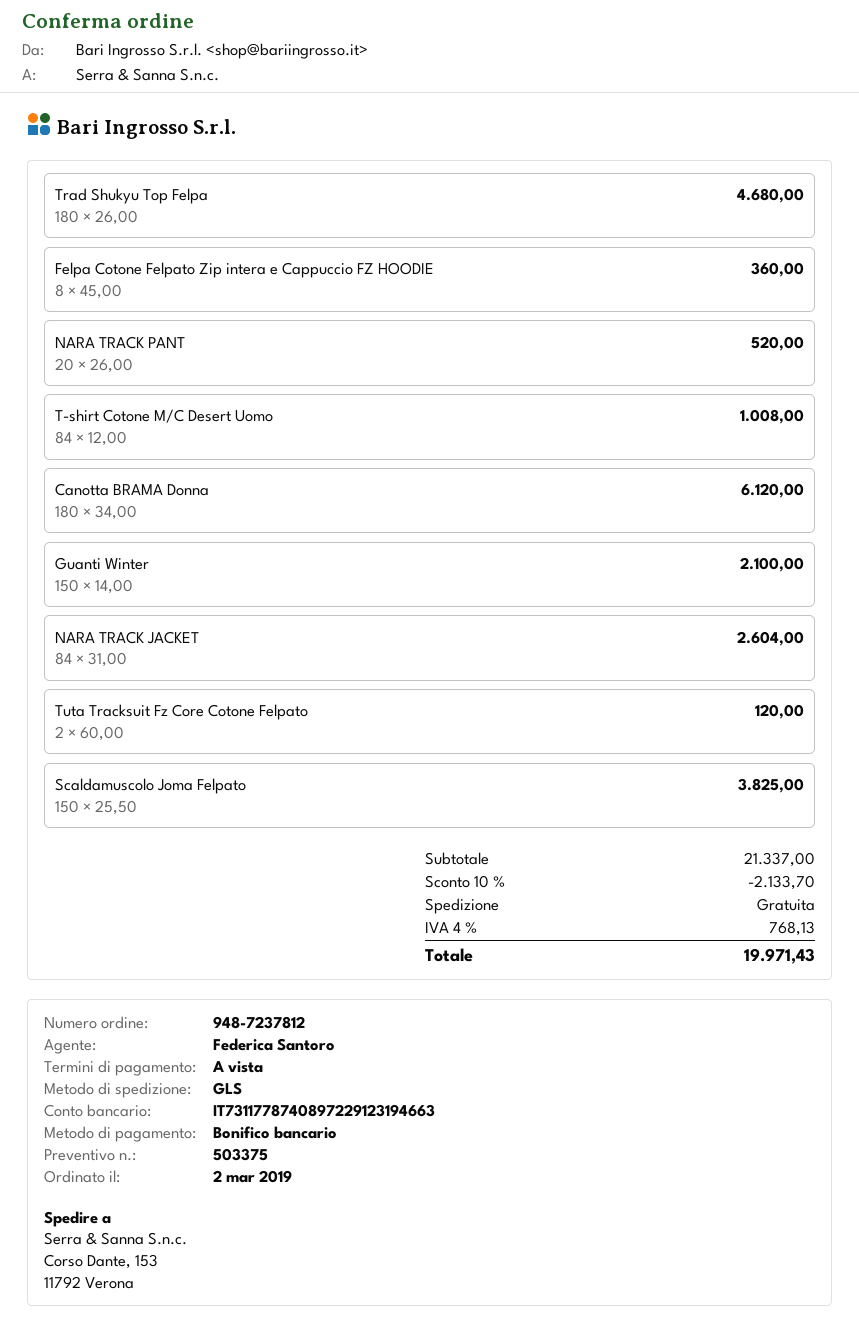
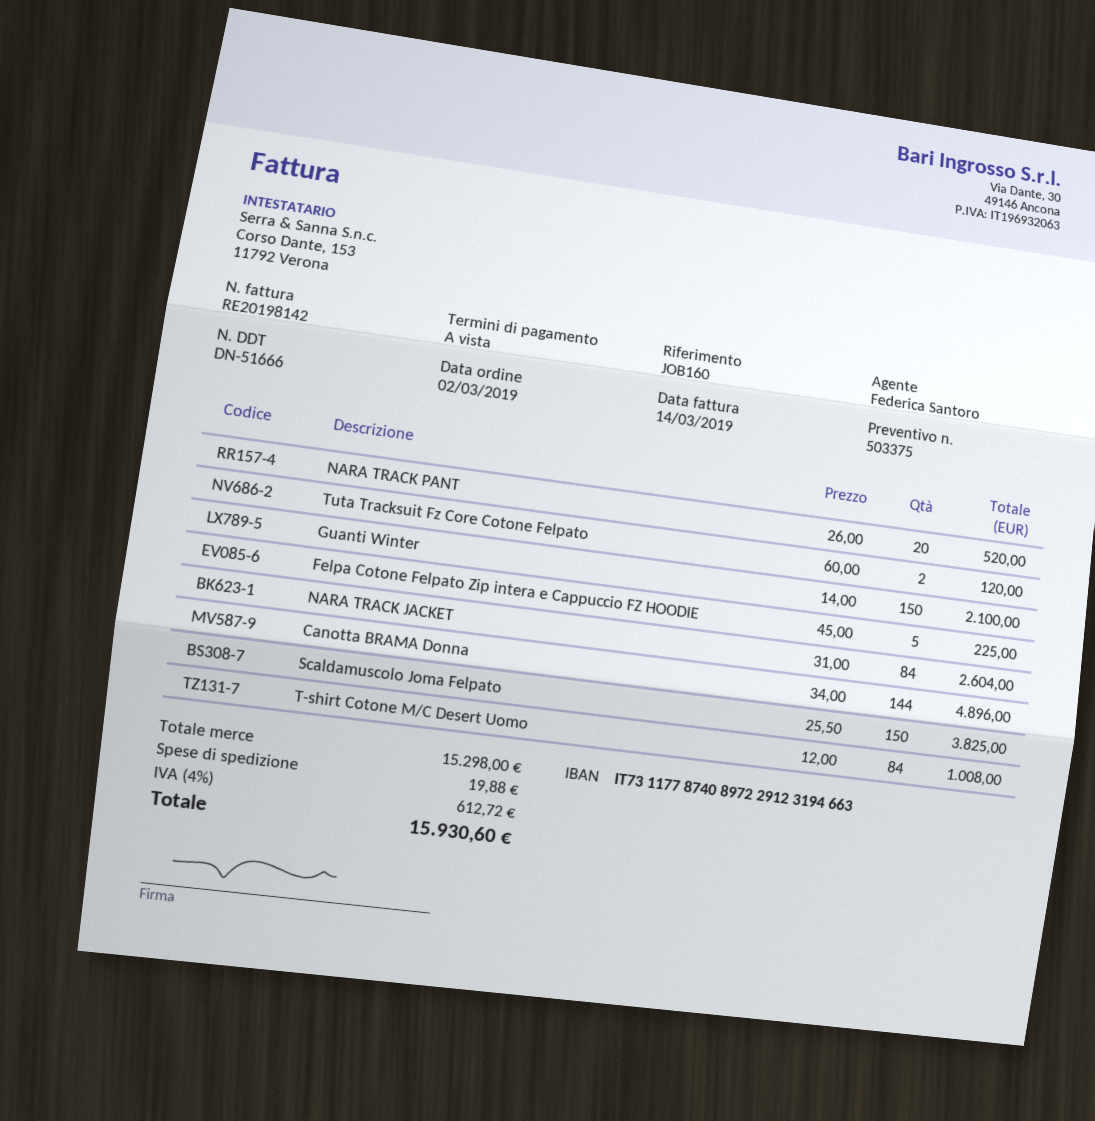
Trad Shukyu Top Felpa: 180 x 26.00 = 4680.00 -> none
Felpa Cotone Felpato Zip intera e Cappuccio FZ HOODIE: 8 x 45.00 = 360.00 -> 5 x 45.00 = 225.00
Canotta BRAMA Donna: 180 x 34.00 = 6120.00 -> 144 x 34.00 = 4896.00
subtotal: 21337.00 -> 15298.00
discount: 10% = 2133.70 -> none
shipping: 0.00 -> 19.88
tax: 4% = 768.13 -> 4% = 612.72
total: 19971.43 -> 15930.60

